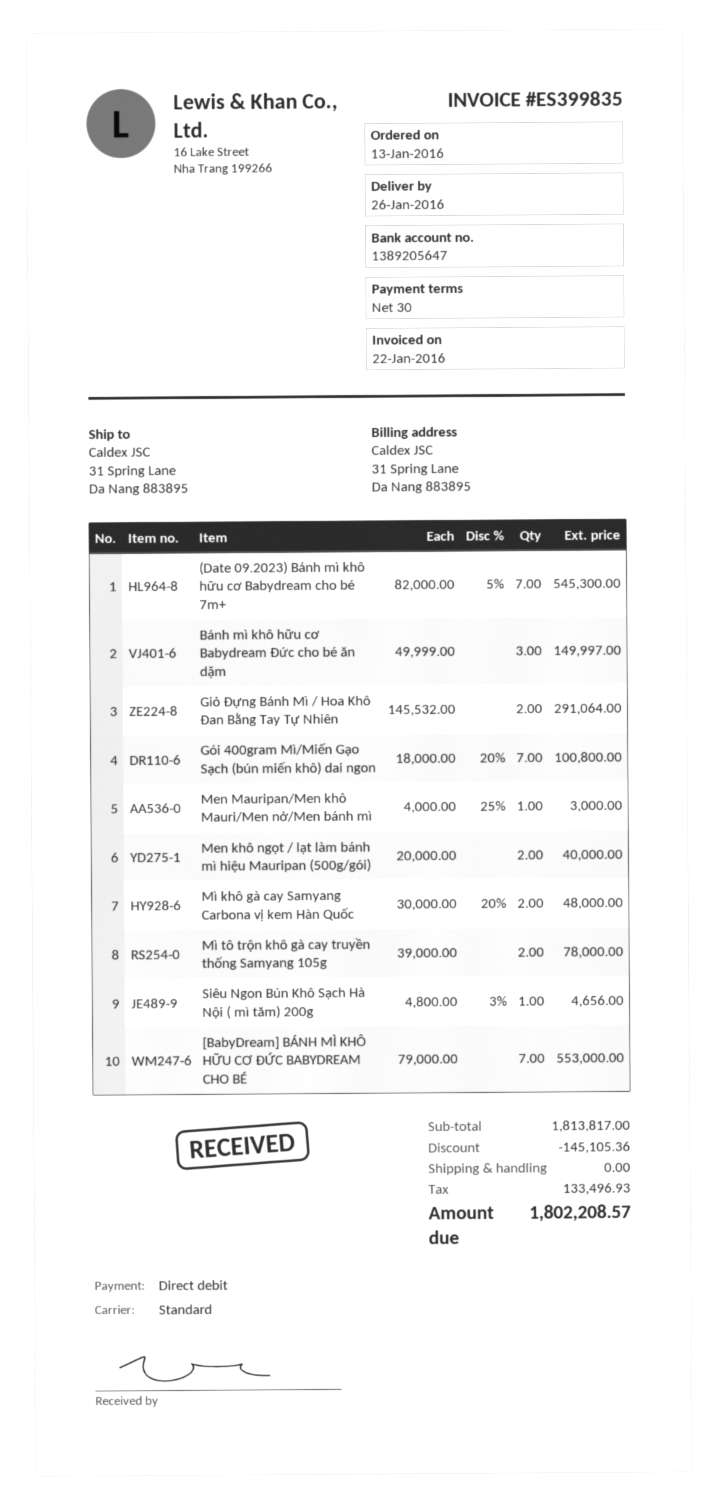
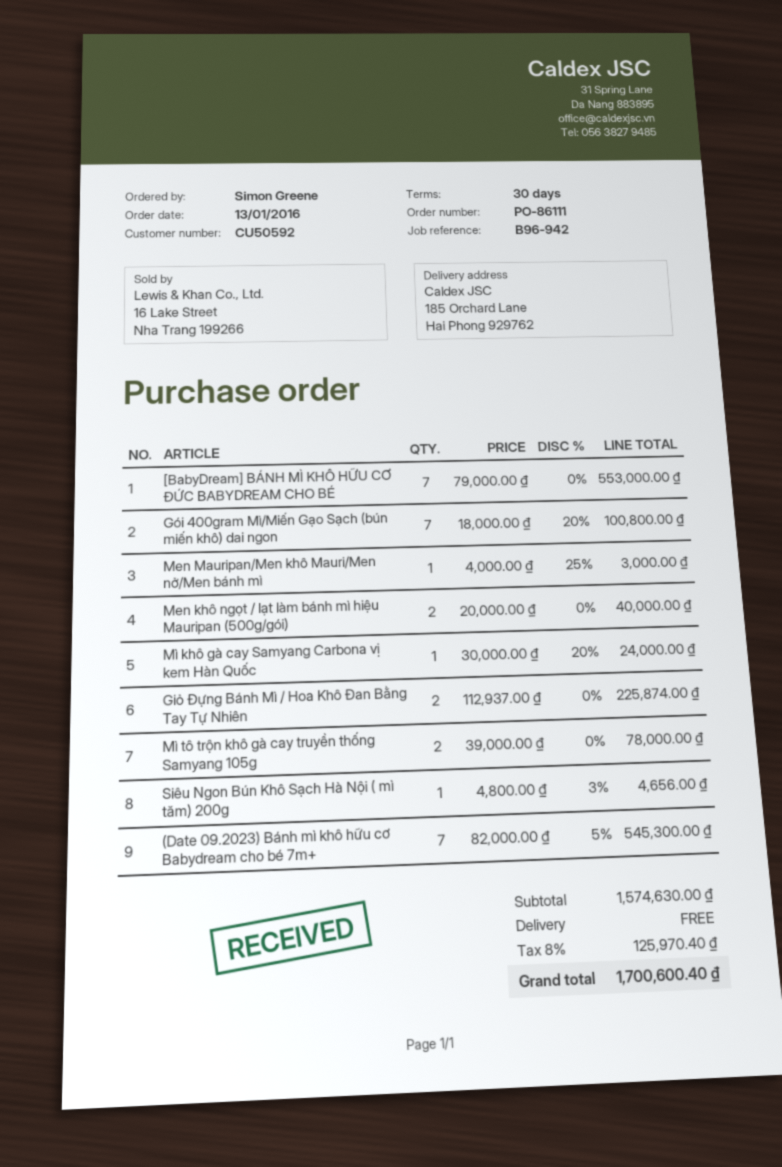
ship to: 31 Spring Lane, Da Nang 883895 -> 185 Orchard Lane, Hai Phong 929762
Bánh mì khô hữu cơ Babydream Đức cho bé ăn dặm: 3 x 49999.00 = 149997.00 -> none
Giỏ Đựng Bánh Mì / Hoa Khô Đan Bằng Tay Tự Nhiên: 2 x 145532.00 = 291064.00 -> 2 x 112937.00 = 225874.00
Mì khô gà cay Samyang Carbona vị kem Hàn Quốc: 2 x 30000.00 - 20% = 48000.00 -> 1 x 30000.00 - 20% = 24000.00
subtotal: 1813817.00 -> 1574630.00
discount: 145105.36 -> none
tax: 133496.93 -> 125970.40
total: 1802208.57 -> 1700600.40

